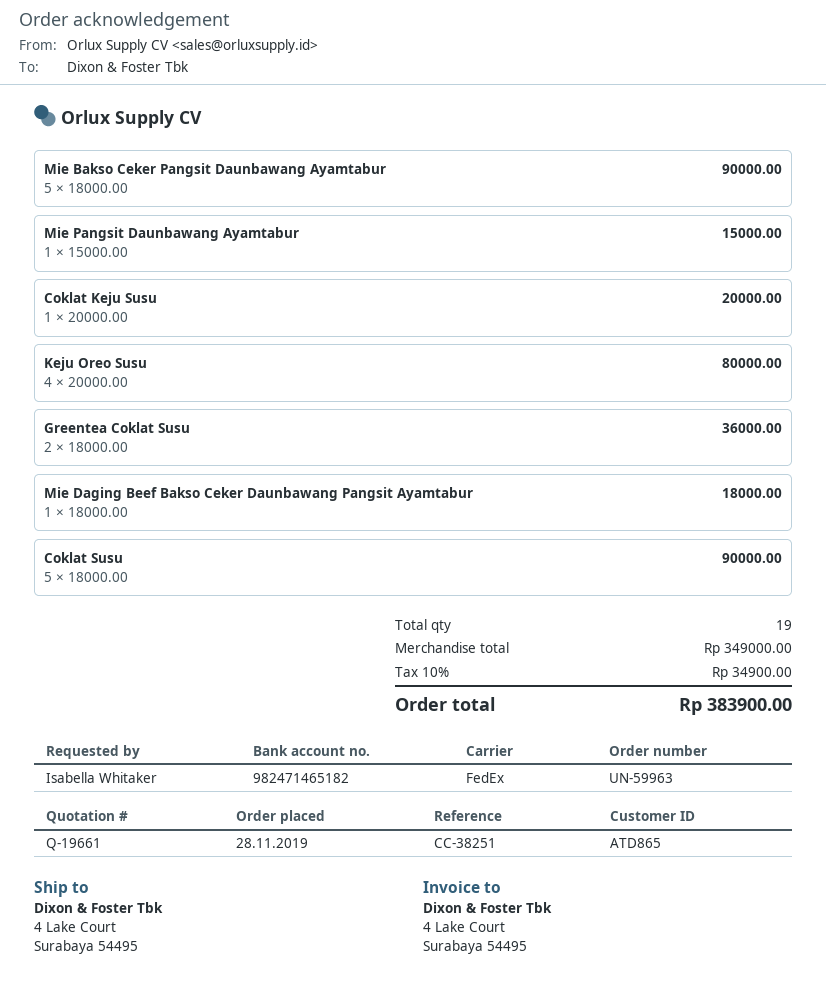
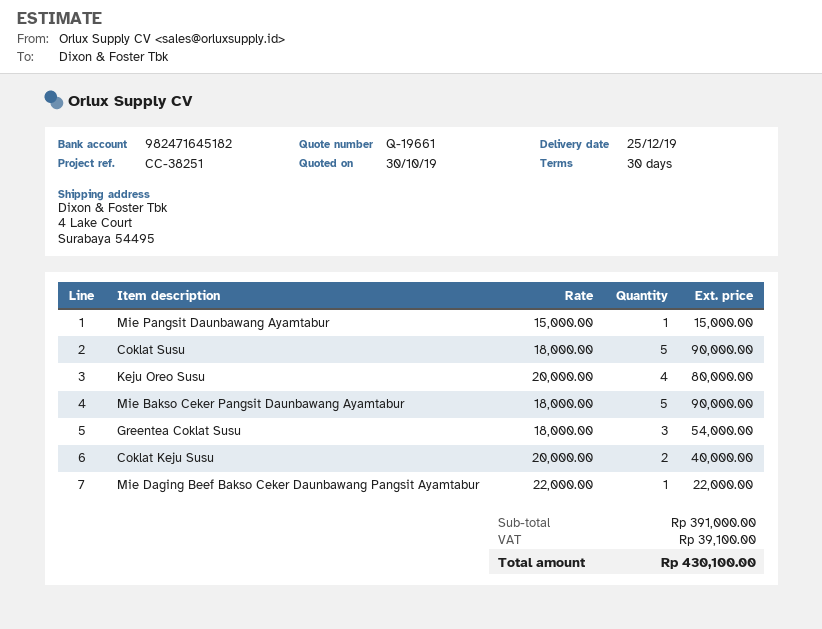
bank account: 982471465182 -> 982471645182
Coklat Keju Susu: 1 x 20000.00 = 20000.00 -> 2 x 20000.00 = 40000.00
Greentea Coklat Susu: 2 x 18000.00 = 36000.00 -> 3 x 18000.00 = 54000.00
Mie Daging Beef Bakso Ceker Daunbawang Pangsit Ayamtabur: 1 x 18000.00 = 18000.00 -> 1 x 22000.00 = 22000.00
subtotal: 349000.00 -> 391000.00
tax: 34900.00 -> 39100.00
total: 383900.00 -> 430100.00

